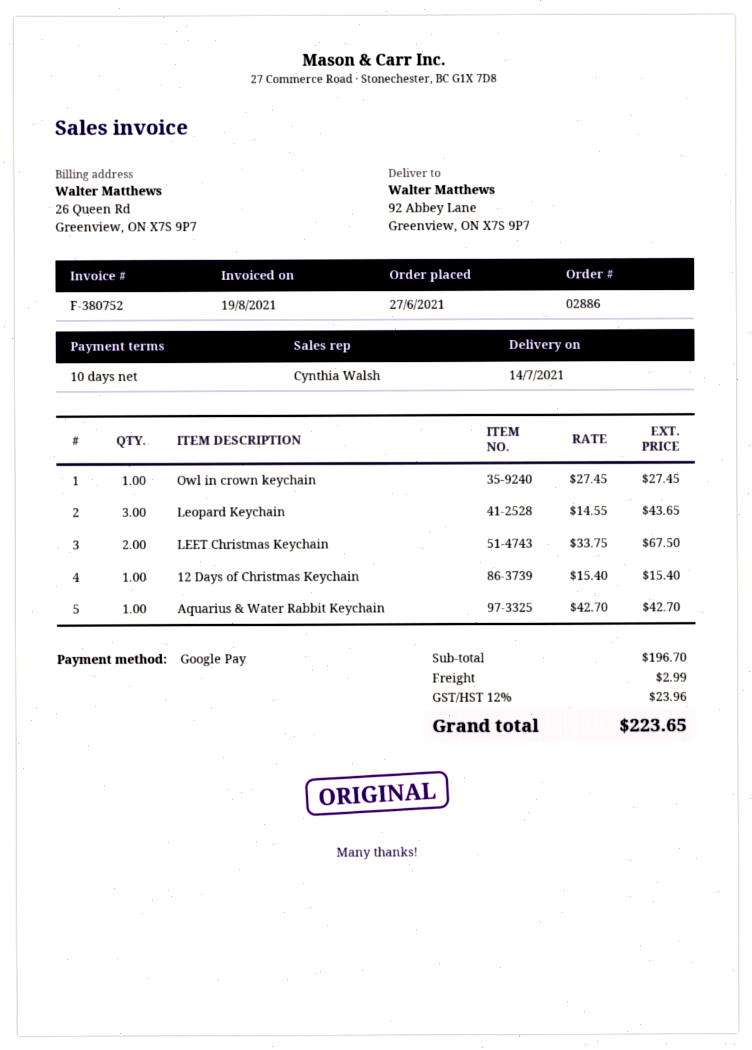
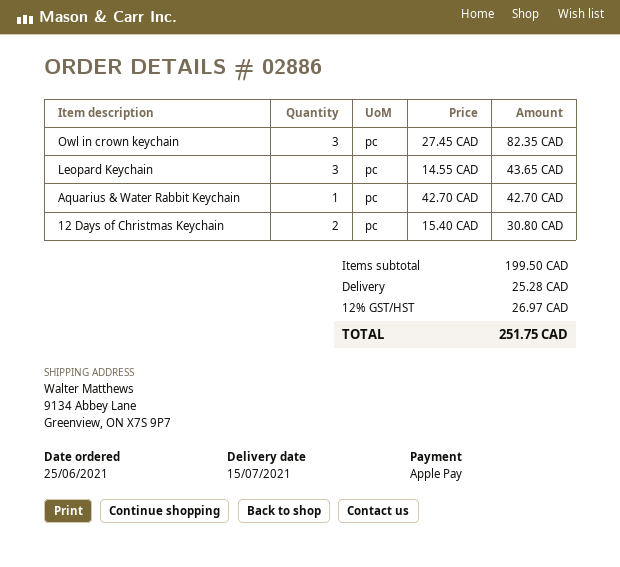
order date: 2021-06-27 -> 2021-06-25
delivery date: 2021-07-14 -> 2021-07-15
payment method: Google Pay -> Apple Pay
ship to: 92 Abbey Lane, Greenview, ON X7S 9P7 -> 9134 Abbey Lane, Greenview, ON X7S 9P7
Owl in crown keychain: 1 x 27.45 = 27.45 -> 3 x 27.45 = 82.35
LEET Christmas Keychain: 2 x 33.75 = 67.50 -> none
12 Days of Christmas Keychain: 1 x 15.40 = 15.40 -> 2 x 15.40 = 30.80
subtotal: 196.70 -> 199.50
shipping: 2.99 -> 25.28
tax: 12% = 23.96 -> 12% = 26.97
total: 223.65 -> 251.75

